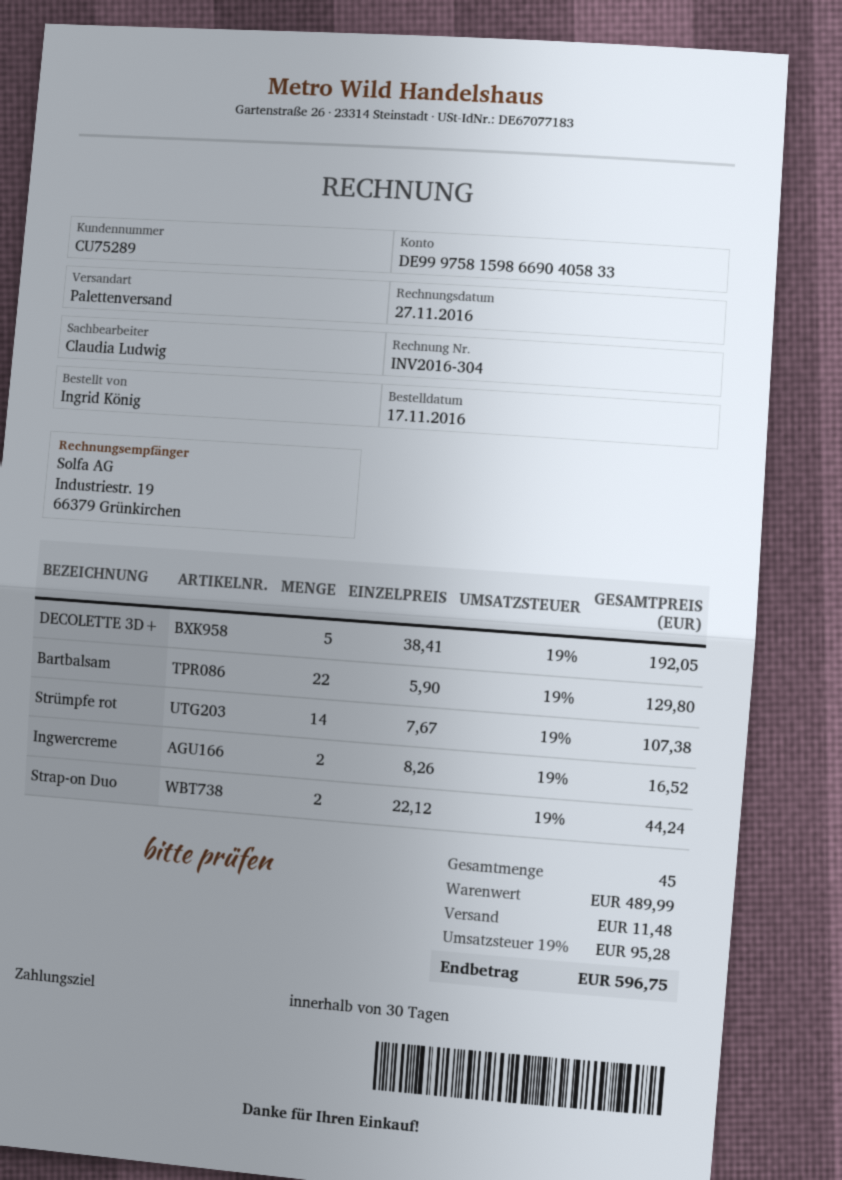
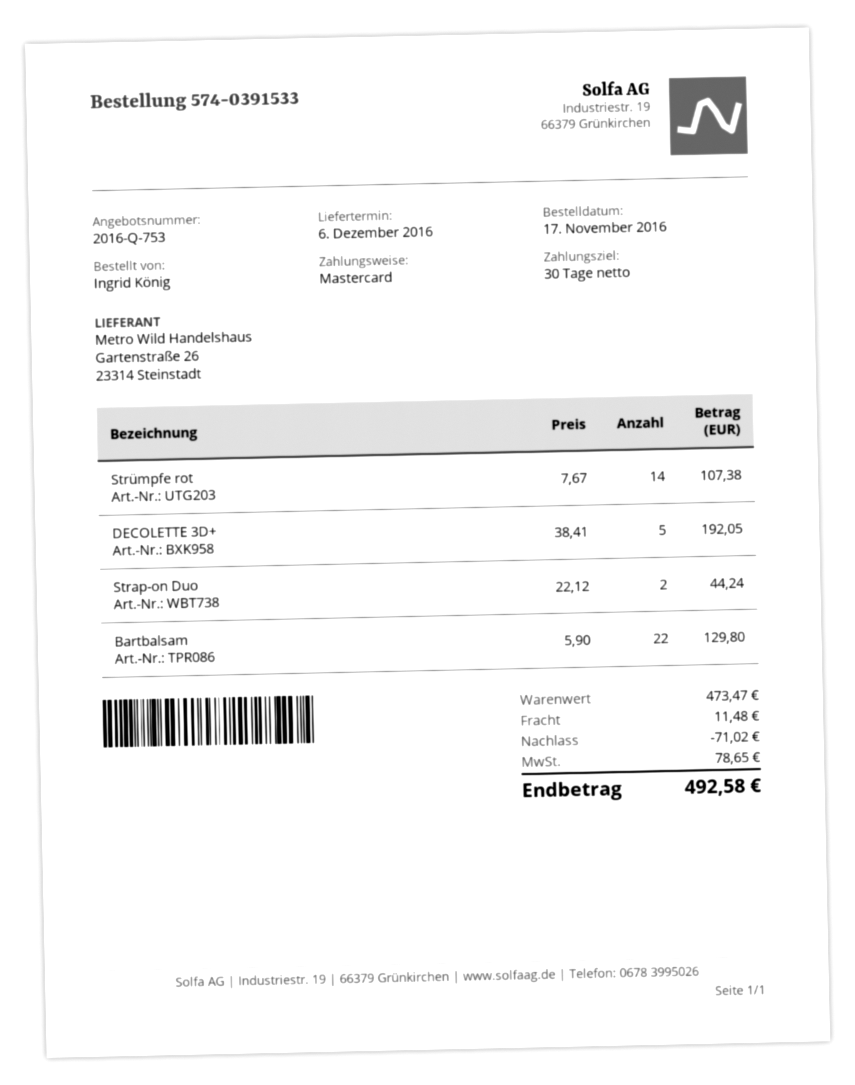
Ingwercreme: 2 x 8.26 = 16.52 -> none
subtotal: 489.99 -> 473.47
discount: none -> 71.02
tax: 95.28 -> 78.65
total: 596.75 -> 492.58

